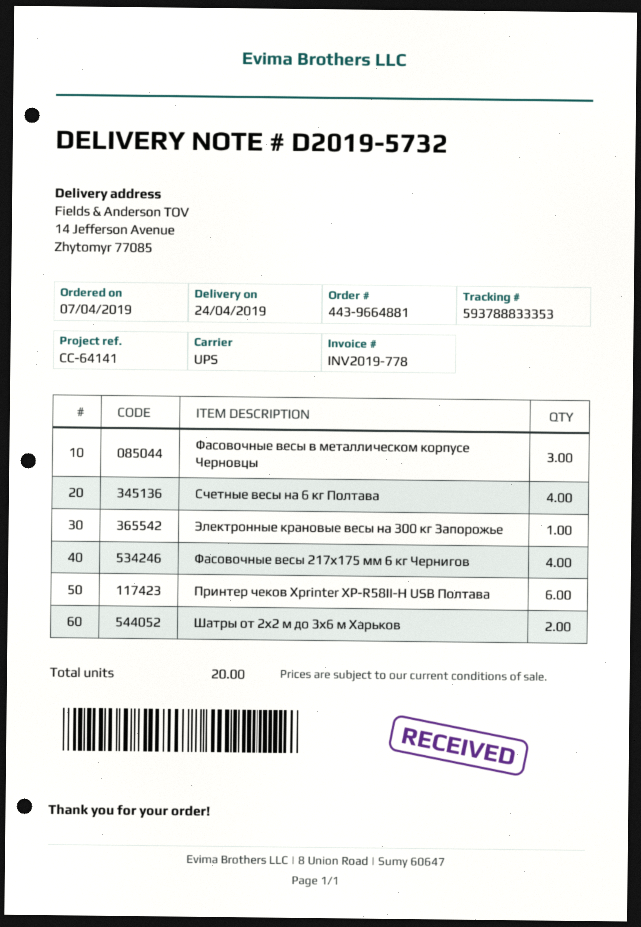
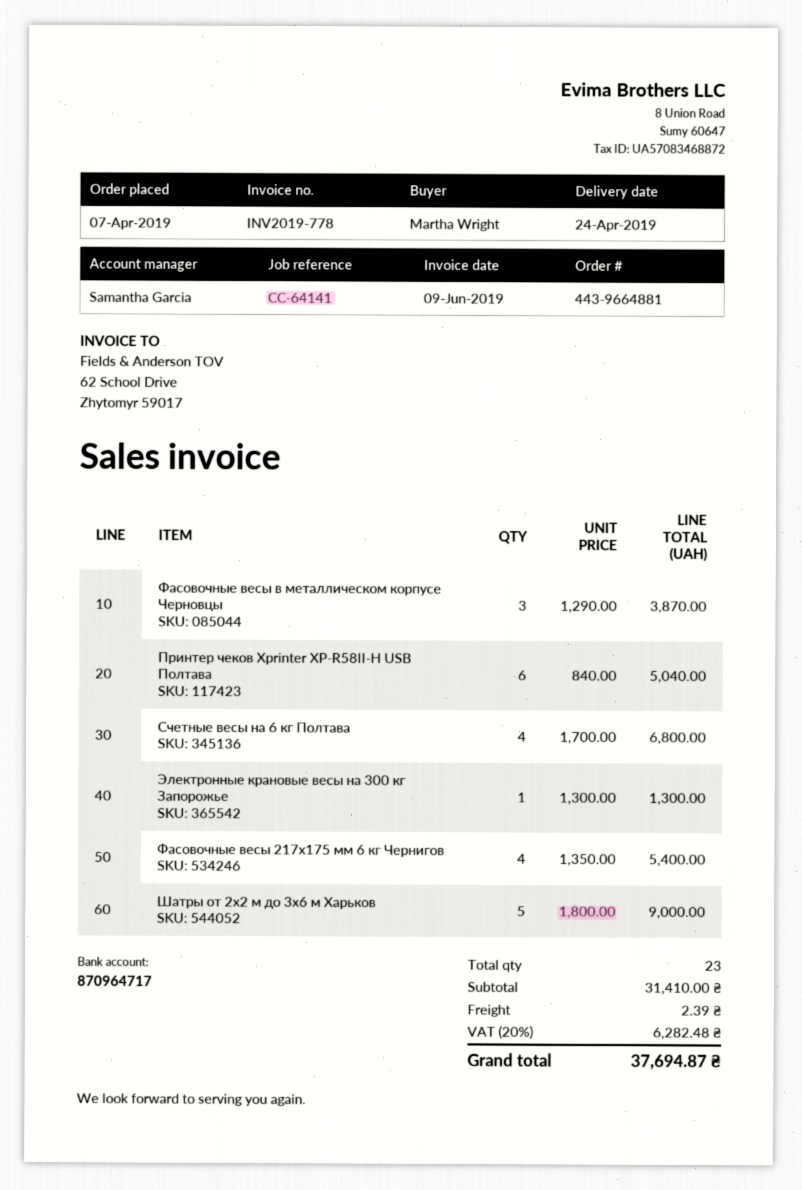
Шатры от 2х2 м до 3х6 м Харьков: 2 -> 5
total quantity: 20 -> 23

